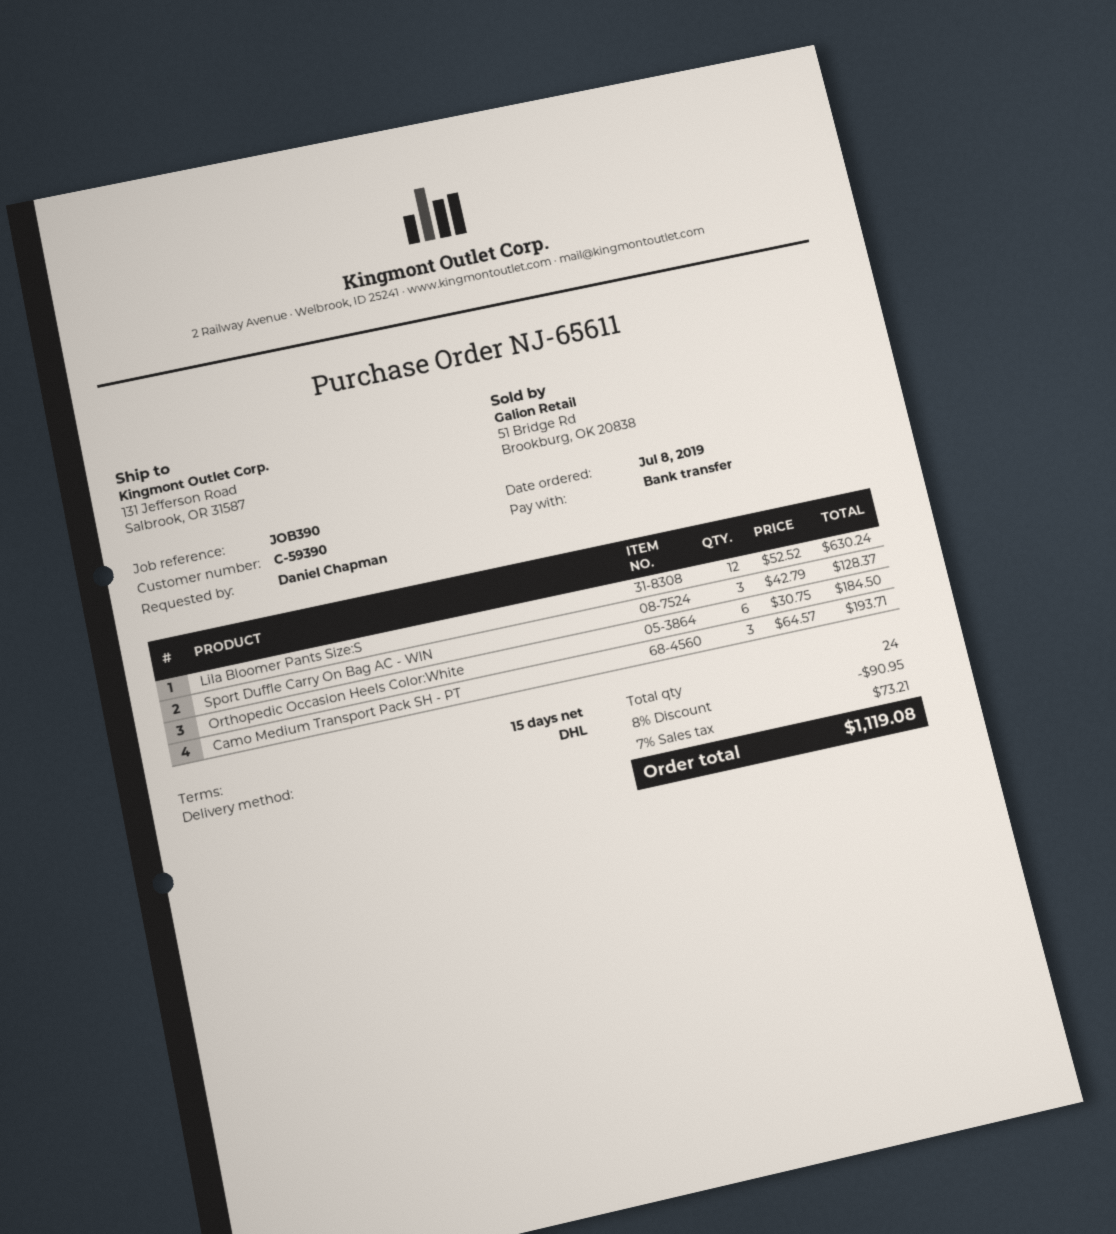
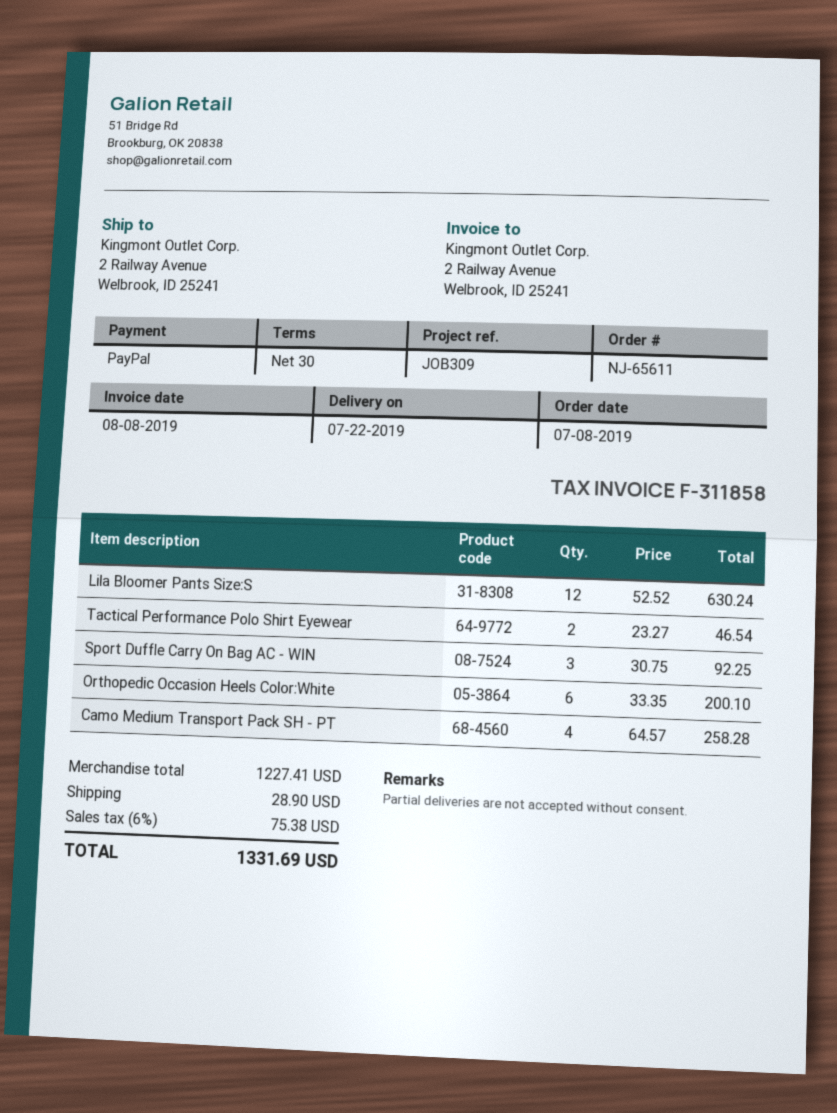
payment terms: 15 days -> 30 days
reference: JOB390 -> JOB309
payment method: bank transfer -> PayPal
ship to: 131 Jefferson Road, Salbrook, OR 31587 -> 2 Railway Avenue, Welbrook, ID 25241
Sport Duffle Carry On Bag AC - WIN: 3 x 42.79 = 128.37 -> 3 x 30.75 = 92.25
Orthopedic Occasion Heels Color:White: 6 x 30.75 = 184.50 -> 6 x 33.35 = 200.10
Camo Medium Transport Pack SH - PT: 3 x 64.57 = 193.71 -> 4 x 64.57 = 258.28
Tactical Performance Polo Shirt Eyewear: none -> 2 x 23.27 = 46.54
discount: 8% = 90.95 -> none
shipping: none -> 28.90
tax: 7% = 73.21 -> 6% = 75.38
total: 1119.08 -> 1331.69

